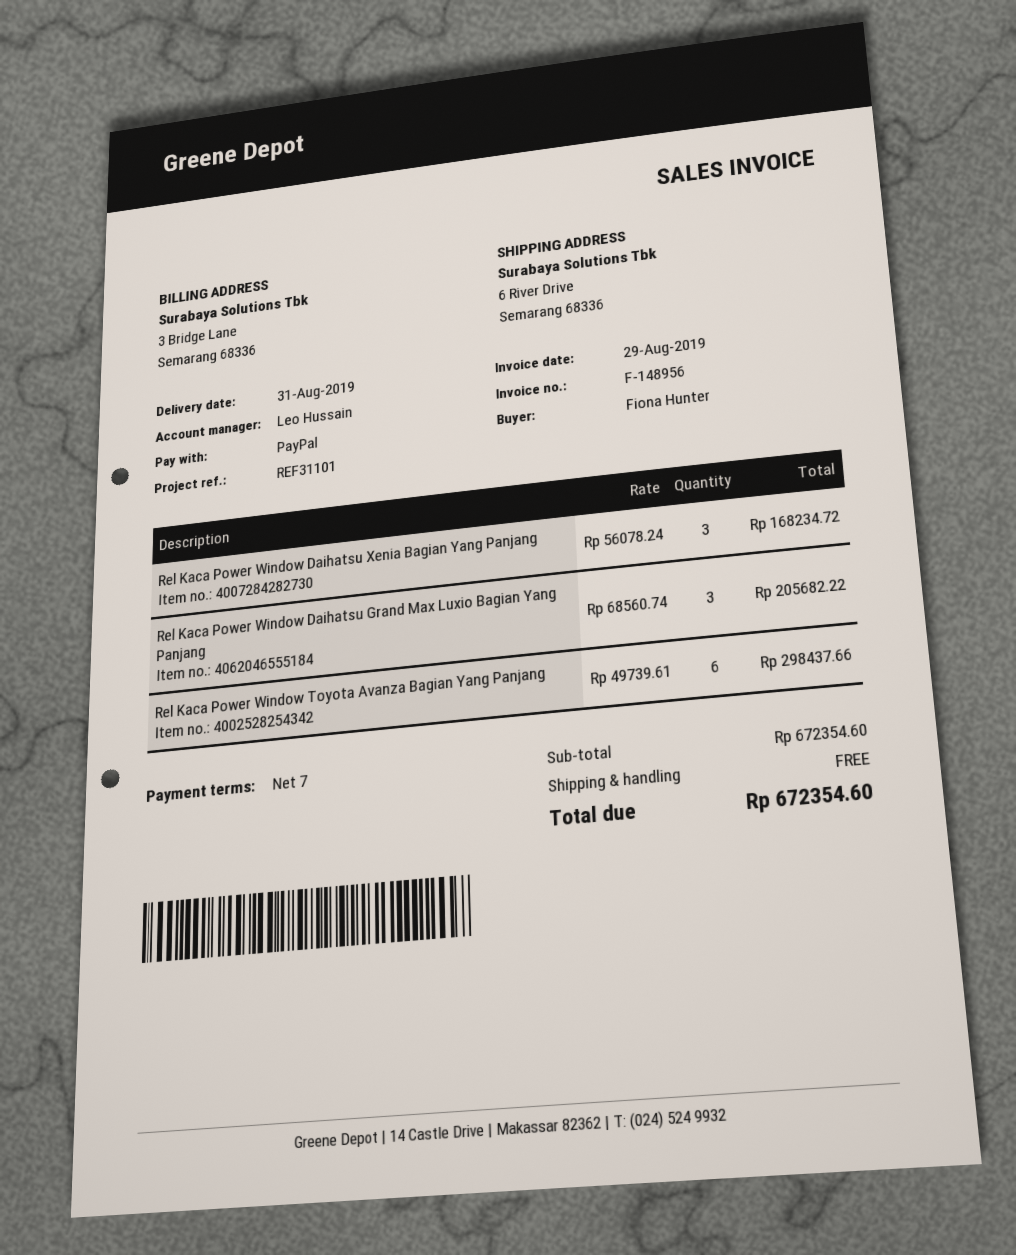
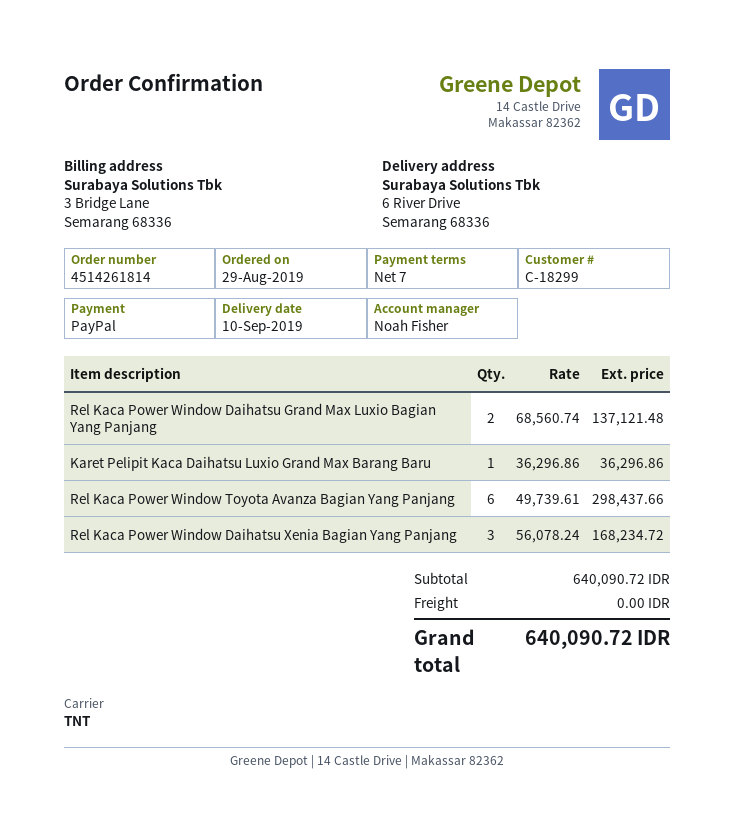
delivery date: 2019-08-31 -> 2019-09-10
sales rep: Leo Hussain -> Noah Fisher
Rel Kaca Power Window Daihatsu Grand Max Luxio Bagian Yang Panjang: 3 x 68560.74 = 205682.22 -> 2 x 68560.74 = 137121.48
Karet Pelipit Kaca Daihatsu Luxio Grand Max Barang Baru: none -> 1 x 36296.86 = 36296.86
subtotal: 672354.60 -> 640090.72
total: 672354.60 -> 640090.72

